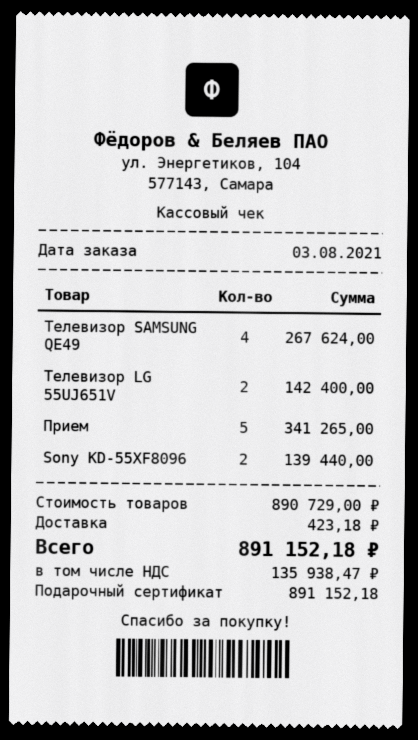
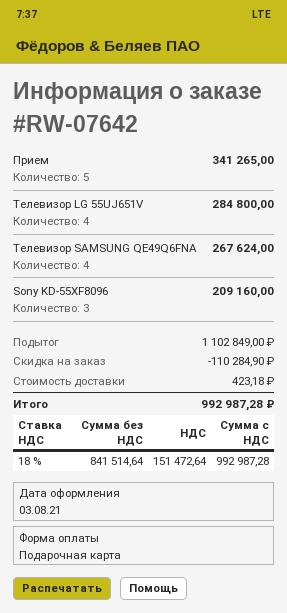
Телевизор LG 55UJ651V: 2 for 142400.00 -> 4 for 284800.00
Sony KD-55XF8096: 2 for 139440.00 -> 3 for 209160.00
subtotal: 890729.00 -> 1102849.00
discount: none -> 110284.90
tax: 135938.47 -> 151472.64
total: 891152.18 -> 992987.28

